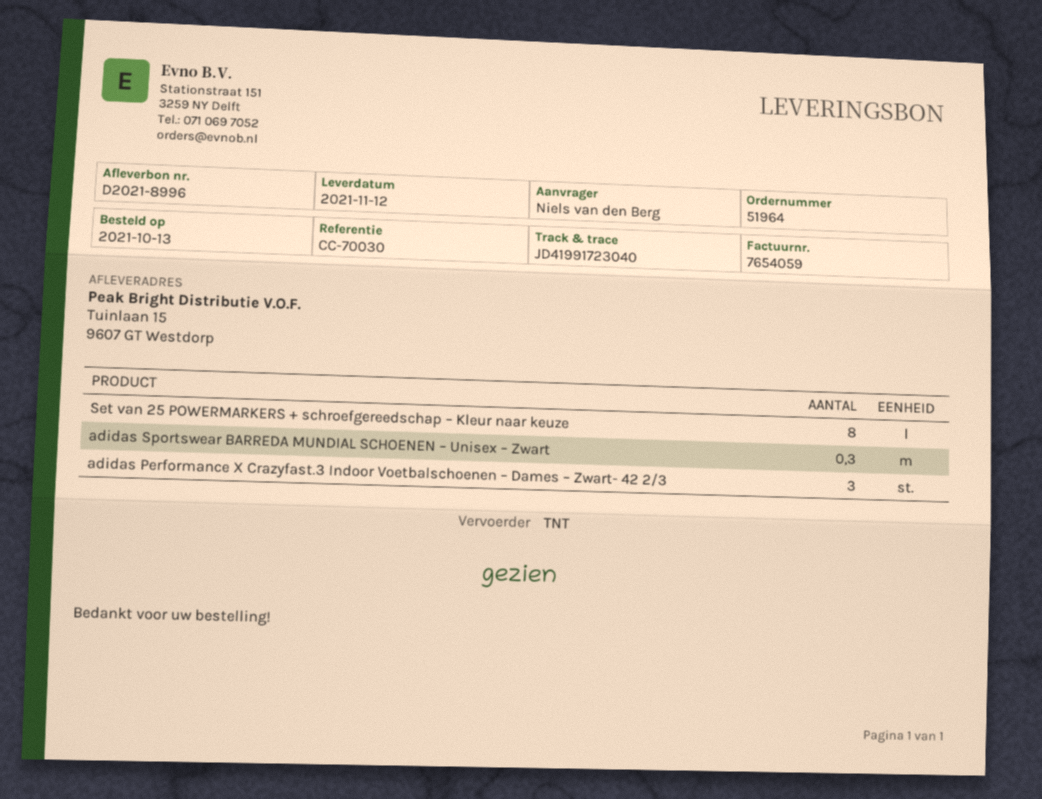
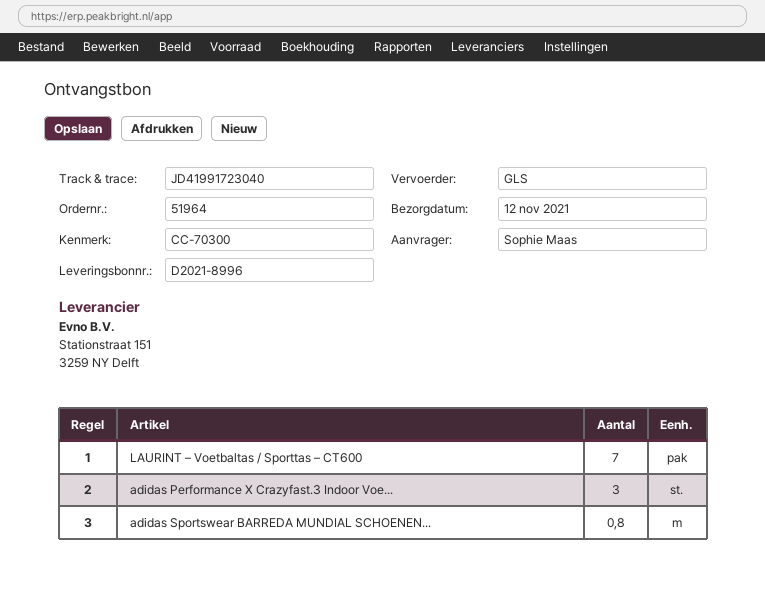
reference: CC-70030 -> CC-70300
ordered by: Niels van den Berg -> Sophie Maas
shipping method: TNT -> GLS
Set van 25 POWERMARKERS + schroefgereedschap – Kleur naar keuze: 8 -> none
adidas Sportswear BARREDA MUNDIAL SCHOENEN – Unisex – Zwart: 0.3 -> 0.8
LAURINT – Voetbaltas / Sporttas – CT600: none -> 7

